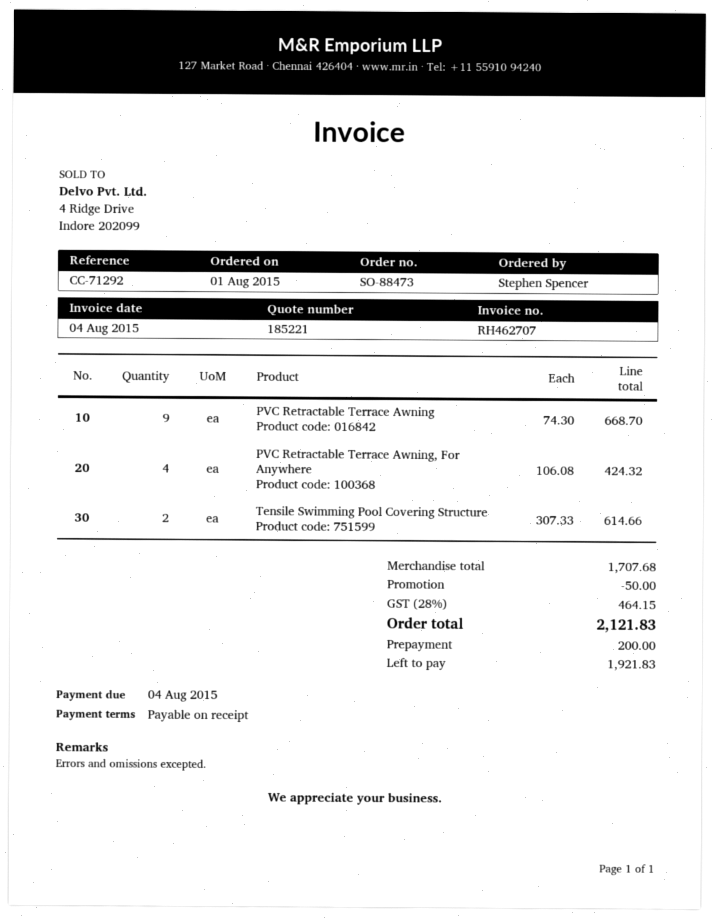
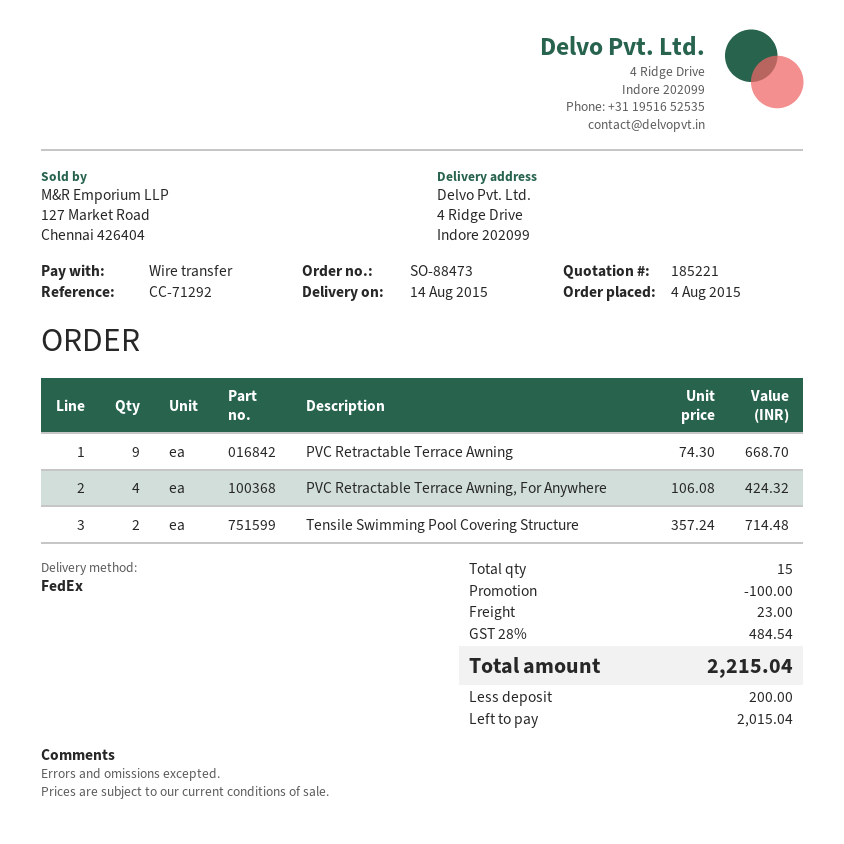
order date: 2015-08-01 -> 2015-08-04
Tensile Swimming Pool Covering Structure: 2 x 307.33 = 614.66 -> 2 x 357.24 = 714.48
discount: 50.00 -> 100.00
shipping: none -> 23.00
tax: 28% = 464.15 -> 28% = 484.54
total: 2121.83 -> 2215.04
balance: 1921.83 -> 2015.04

